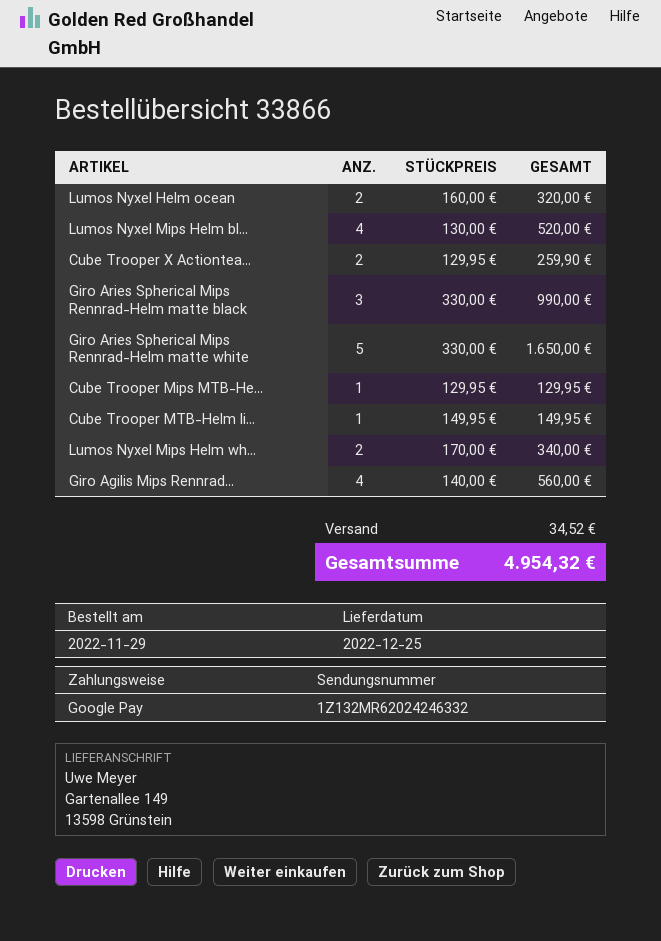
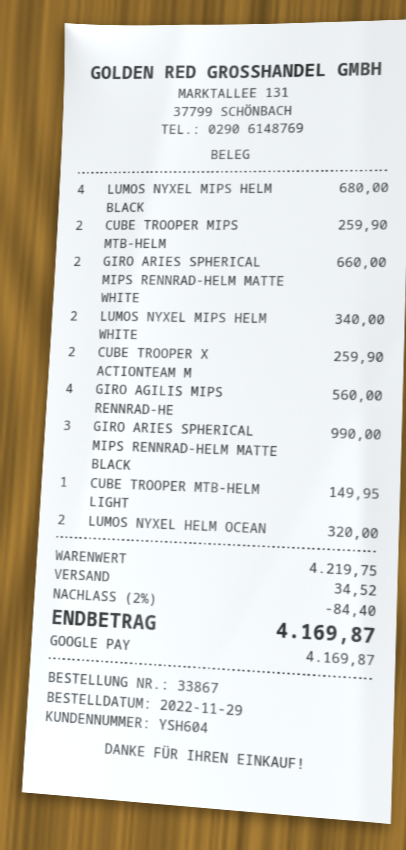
order number: 33866 -> 33867
Lumos Nyxel Mips Helm bl...: 4 for 520.00 -> 4 for 680.00
Giro Aries Spherical Mips Rennrad-Helm matte white: 5 for 1650.00 -> 2 for 660.00
Cube Trooper Mips MTB-He...: 1 for 129.95 -> 2 for 259.90
discount: none -> 2% = 84.40
total: 4954.32 -> 4169.87

